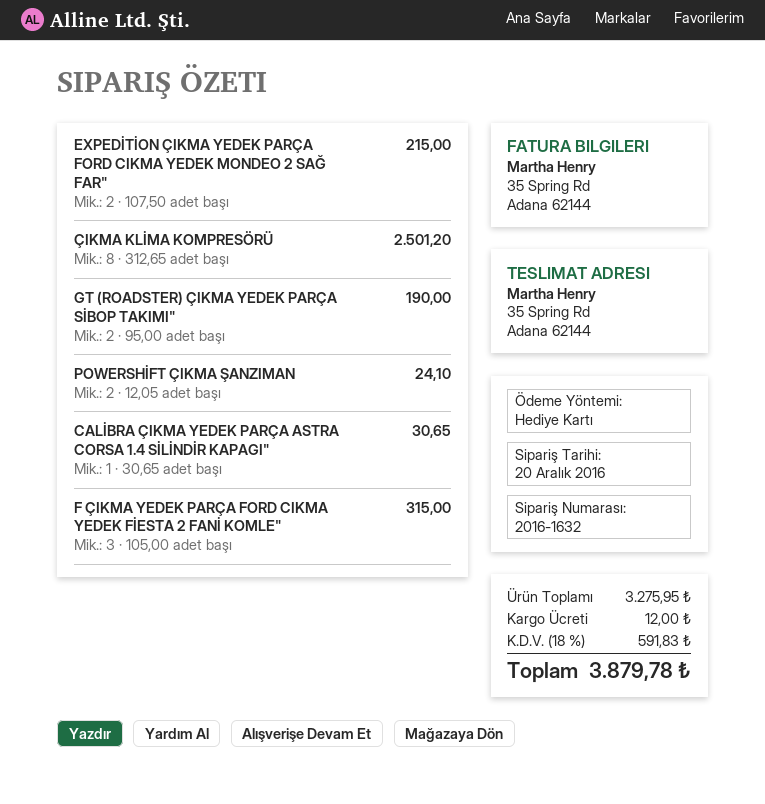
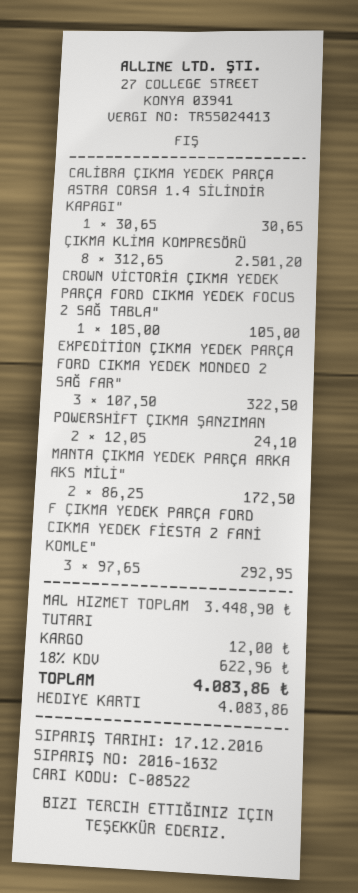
order date: 2016-12-20 -> 2016-12-17
EXPEDİTİON ÇIKMA YEDEK PARÇA FORD CIKMA YEDEK MONDEO 2 SAĞ FAR": 2 x 107.50 = 215.00 -> 3 x 107.50 = 322.50
GT (ROADSTER) ÇIKMA YEDEK PARÇA SİBOP TAKIMI": 2 x 95.00 = 190.00 -> none
F ÇIKMA YEDEK PARÇA FORD CIKMA YEDEK FİESTA 2 FANİ KOMLE": 3 x 105.00 = 315.00 -> 3 x 97.65 = 292.95
CROWN VİCTORİA ÇIKMA YEDEK PARÇA FORD CIKMA YEDEK FOCUS 2 SAĞ TABLA": none -> 1 x 105.00 = 105.00
MANTA ÇIKMA YEDEK PARÇA ARKA AKS MİLİ": none -> 2 x 86.25 = 172.50
subtotal: 3275.95 -> 3448.90
tax: 18% = 591.83 -> 18% = 622.96
total: 3879.78 -> 4083.86

